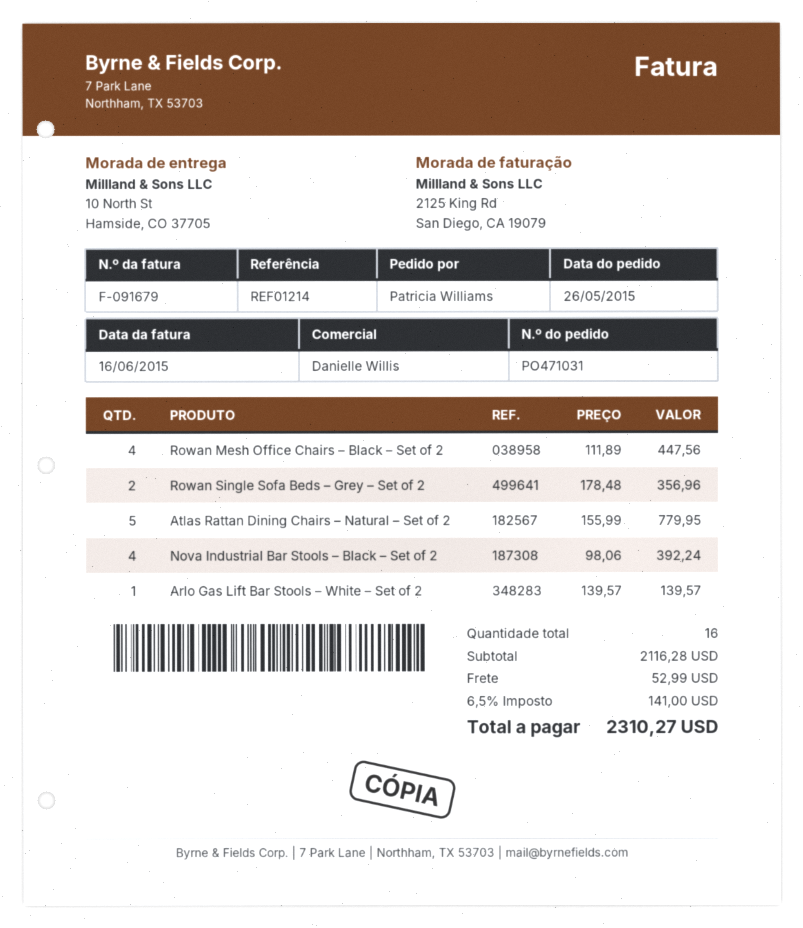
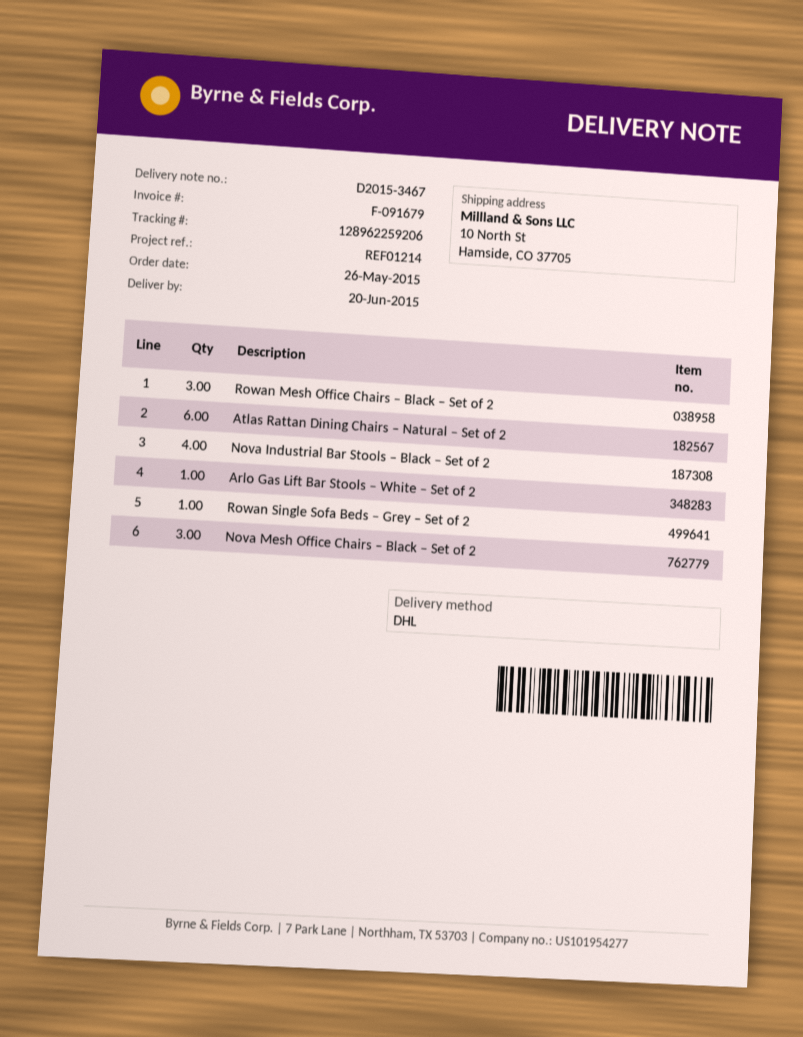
Rowan Mesh Office Chairs – Black – Set of 2: 4 -> 3
Rowan Single Sofa Beds – Grey – Set of 2: 2 -> 1
Atlas Rattan Dining Chairs – Natural – Set of 2: 5 -> 6
Nova Mesh Office Chairs – Black – Set of 2: none -> 3

